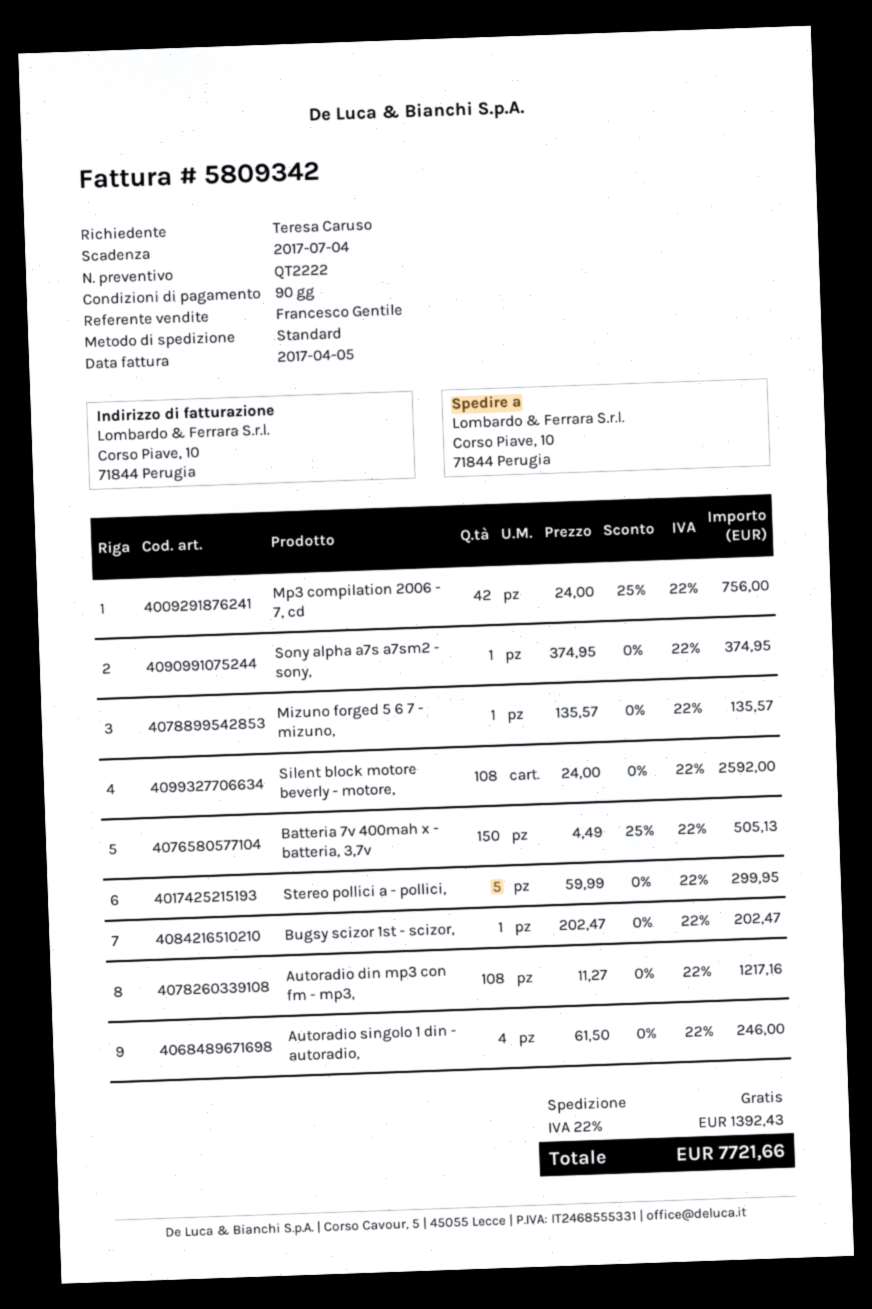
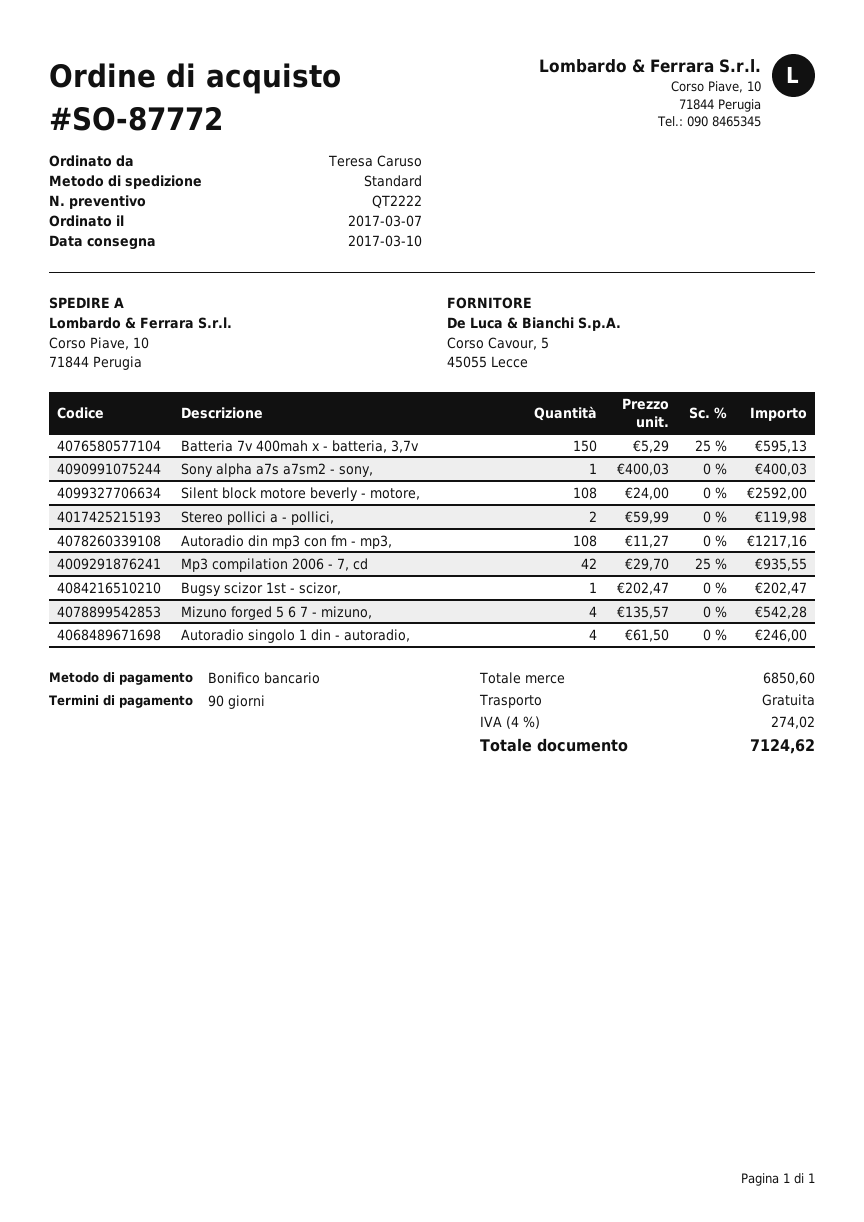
Mp3 compilation 2006 - 7, cd: 42 x 24.00 - 25% = 756.00 -> 42 x 29.70 - 25% = 935.55
Sony alpha a7s a7sm2 - sony,: 1 x 374.95 = 374.95 -> 1 x 400.03 = 400.03
Mizuno forged 5 6 7 - mizuno,: 1 x 135.57 = 135.57 -> 4 x 135.57 = 542.28
Batteria 7v 400mah x - batteria, 3,7v: 150 x 4.49 - 25% = 505.13 -> 150 x 5.29 - 25% = 595.13
Stereo pollici a - pollici,: 5 x 59.99 = 299.95 -> 2 x 59.99 = 119.98
tax: 22% = 1392.43 -> 4% = 274.02
total: 7721.66 -> 7124.62

